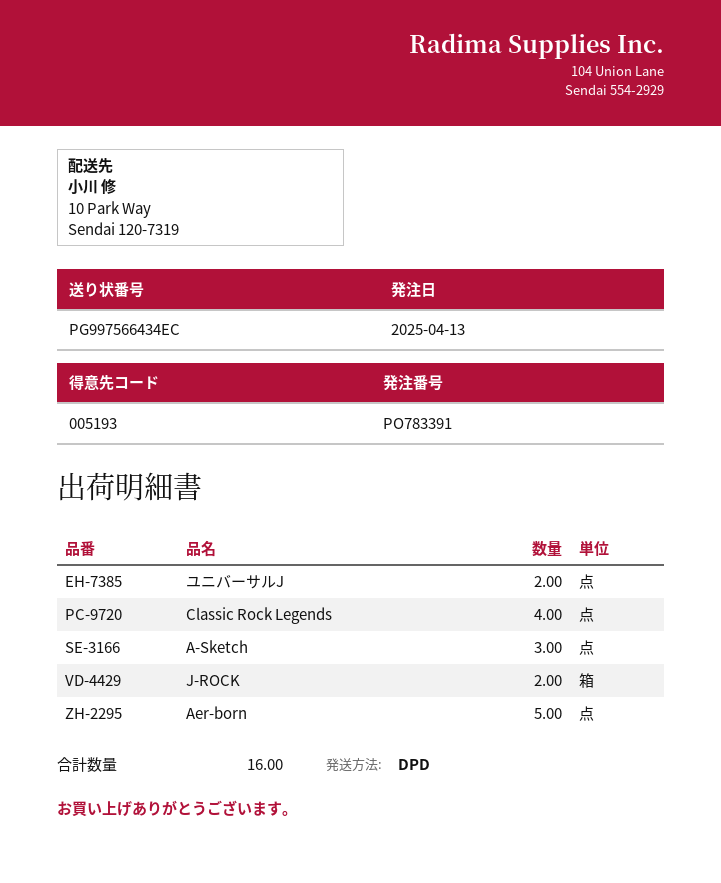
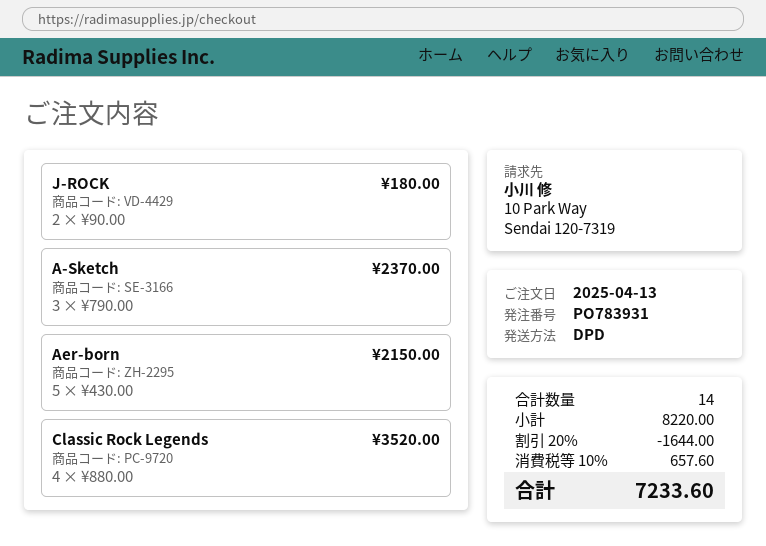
order number: PO783391 -> PO783931
ユニバーサルJ: 2 -> none
total quantity: 16 -> 14

